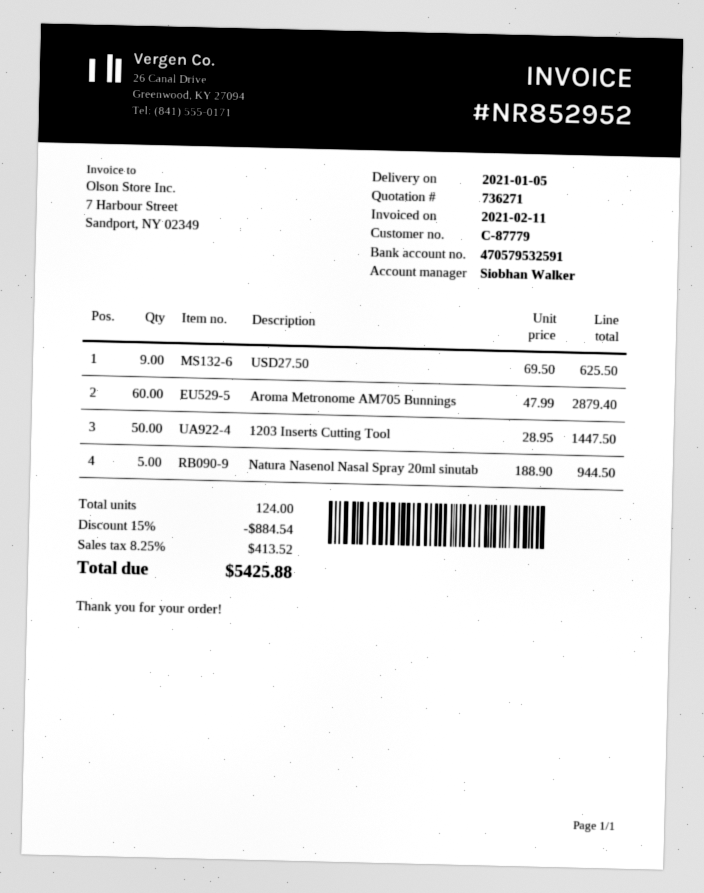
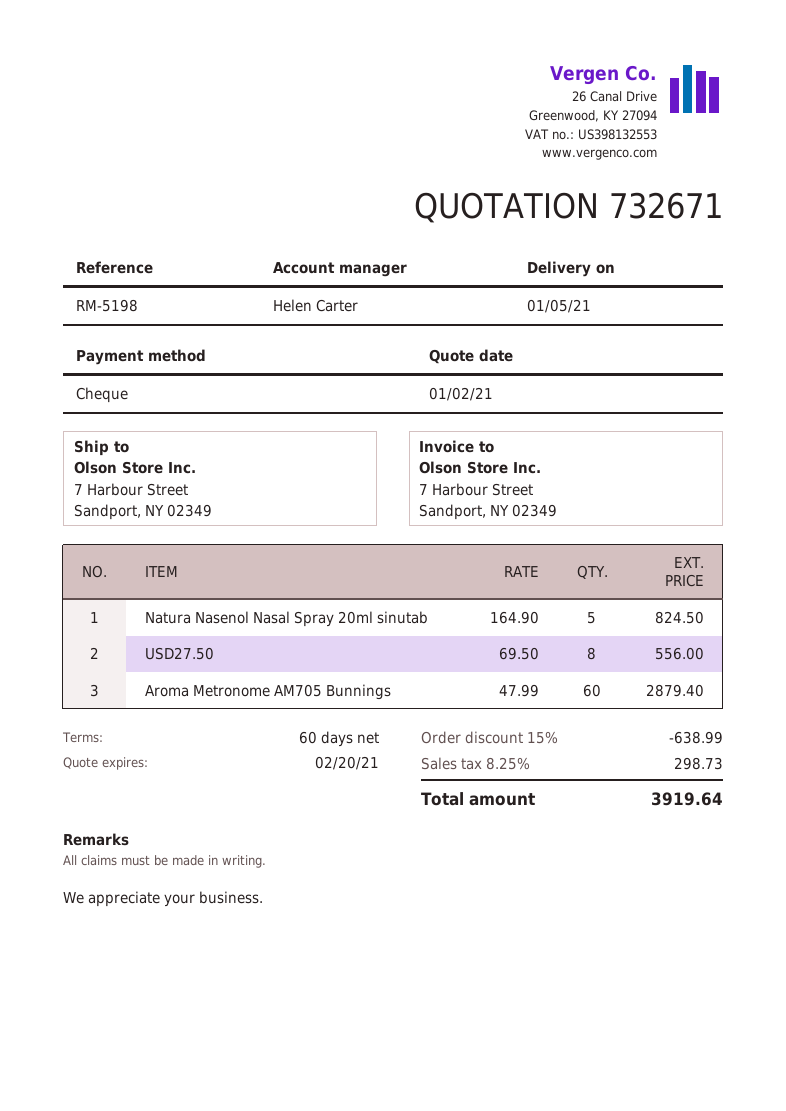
quote number: 736271 -> 732671
sales rep: Siobhan Walker -> Helen Carter
USD27.50: 9 x 69.50 = 625.50 -> 8 x 69.50 = 556.00
1203 Inserts Cutting Tool: 50 x 28.95 = 1447.50 -> none
Natura Nasenol Nasal Spray 20ml sinutab: 5 x 188.90 = 944.50 -> 5 x 164.90 = 824.50
discount: 15% = 884.54 -> 15% = 638.99
tax: 8.25% = 413.52 -> 8.25% = 298.73
total: 5425.88 -> 3919.64

